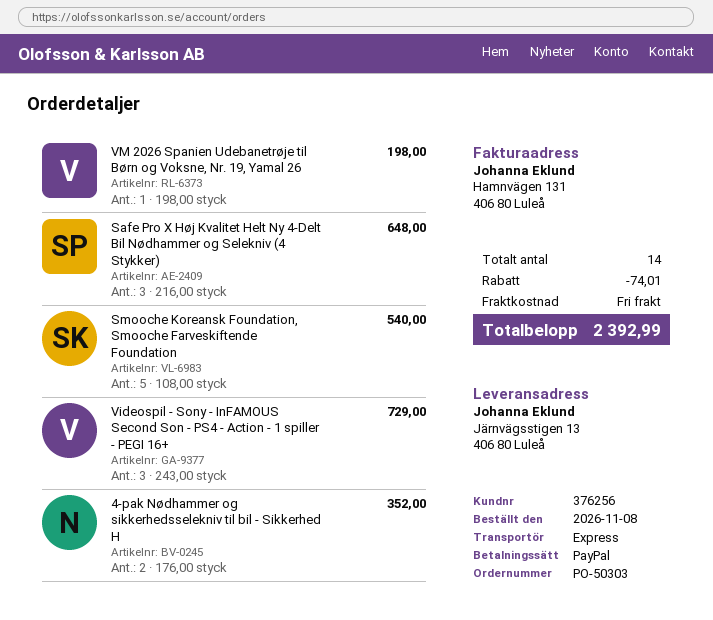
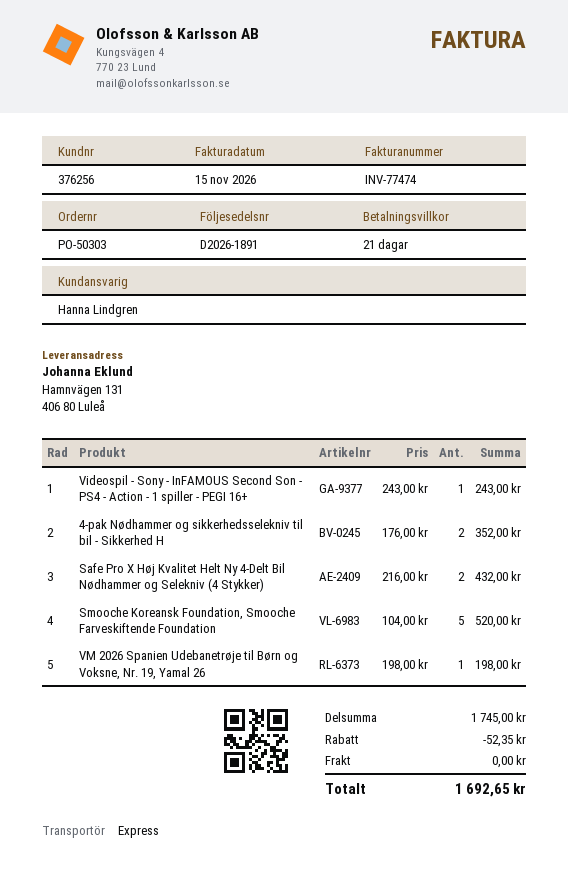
ship to: Järnvägsstigen 13, 406 80 Luleå -> Hamnvägen 131, 406 80 Luleå
Safe Pro X Høj Kvalitet Helt Ny 4-Delt Bil Nødhammer og Selekniv (4 Stykker): 3 x 216.00 = 648.00 -> 2 x 216.00 = 432.00
Smooche Koreansk Foundation, Smooche Farveskiftende Foundation: 5 x 108.00 = 540.00 -> 5 x 104.00 = 520.00
Videospil - Sony - InFAMOUS Second Son - PS4 - Action - 1 spiller - PEGI 16+: 3 x 243.00 = 729.00 -> 1 x 243.00 = 243.00
discount: 74.01 -> 52.35
total: 2392.99 -> 1692.65

